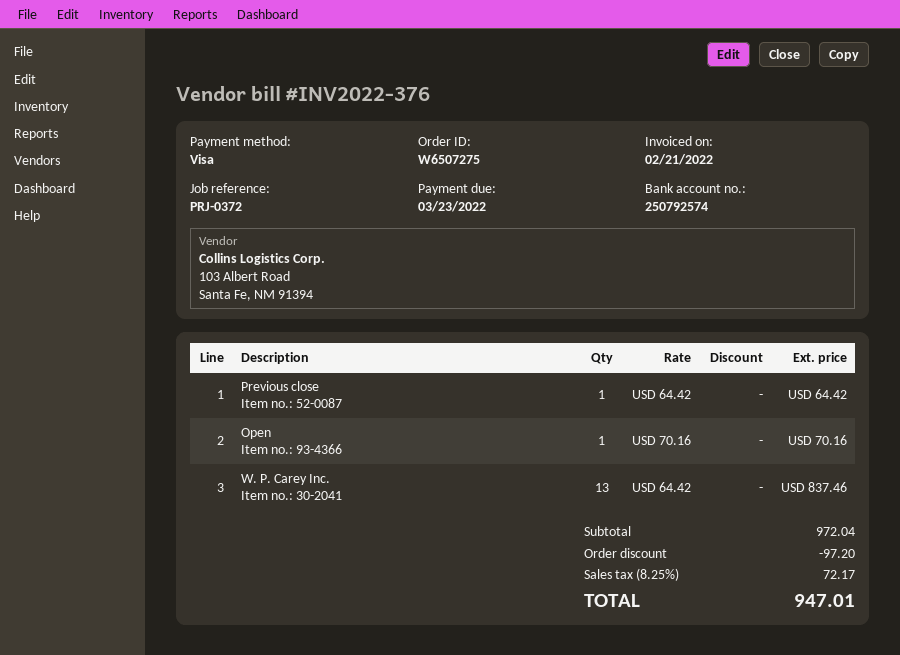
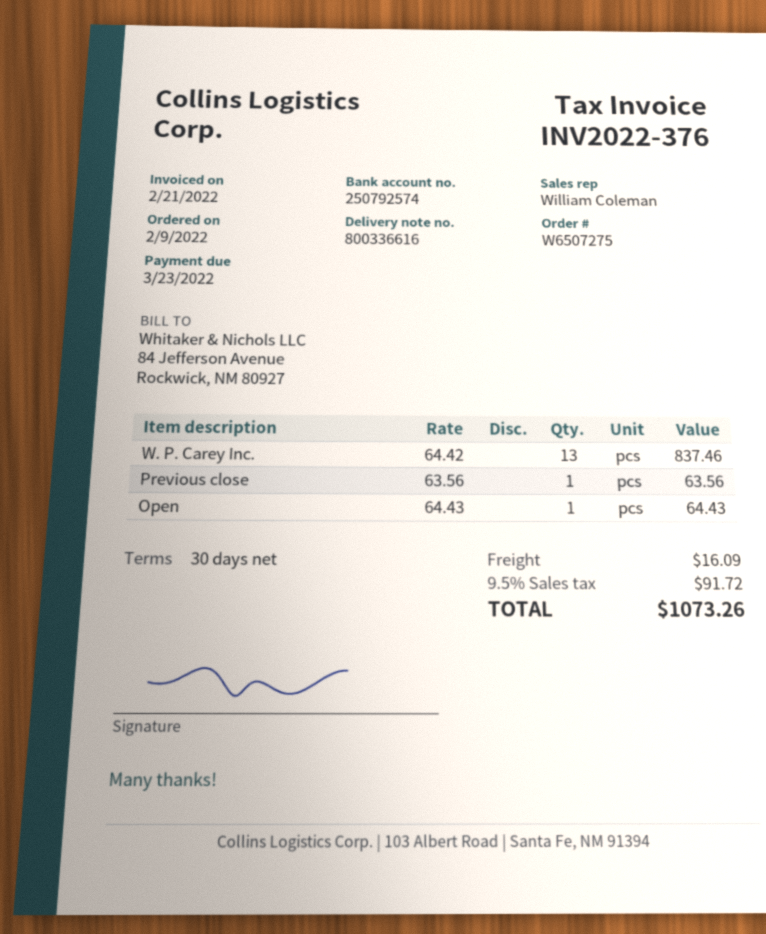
Previous close: 1 x 64.42 = 64.42 -> 1 x 63.56 = 63.56
Open: 1 x 70.16 = 70.16 -> 1 x 64.43 = 64.43
discount: 97.20 -> none
shipping: none -> 16.09
tax: 8.25% = 72.17 -> 9.5% = 91.72
total: 947.01 -> 1073.26

